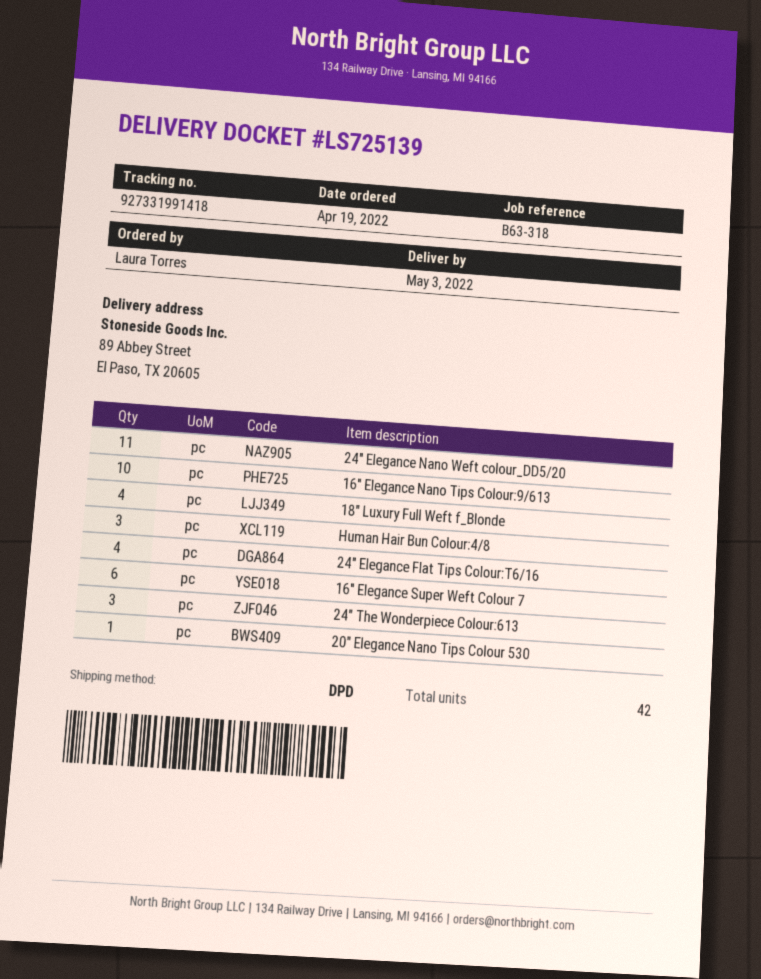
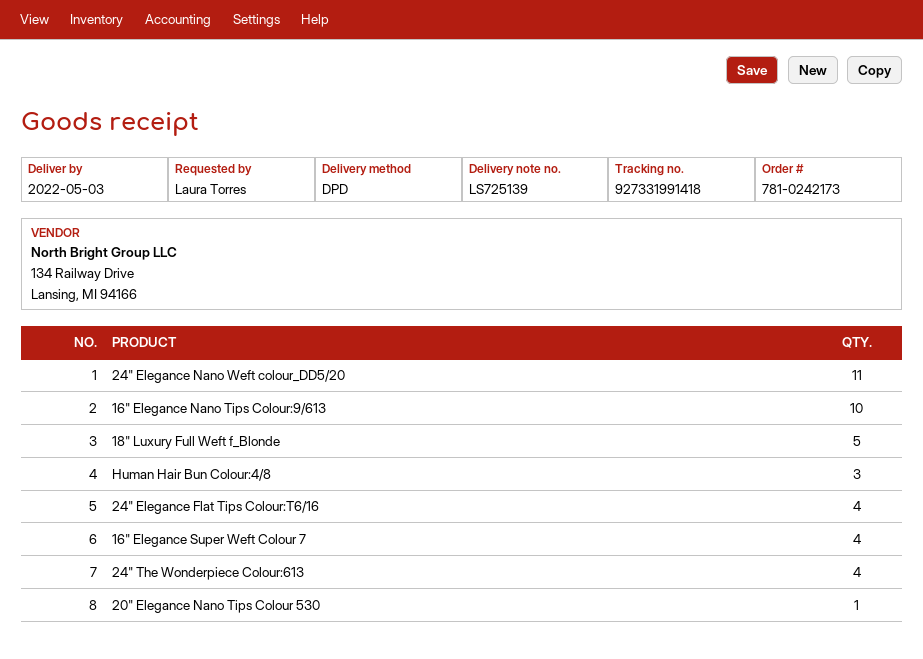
18" Luxury Full Weft f_Blonde: 4 -> 5
16" Elegance Super Weft Colour 7: 6 -> 4
24" The Wonderpiece Colour:613: 3 -> 4

